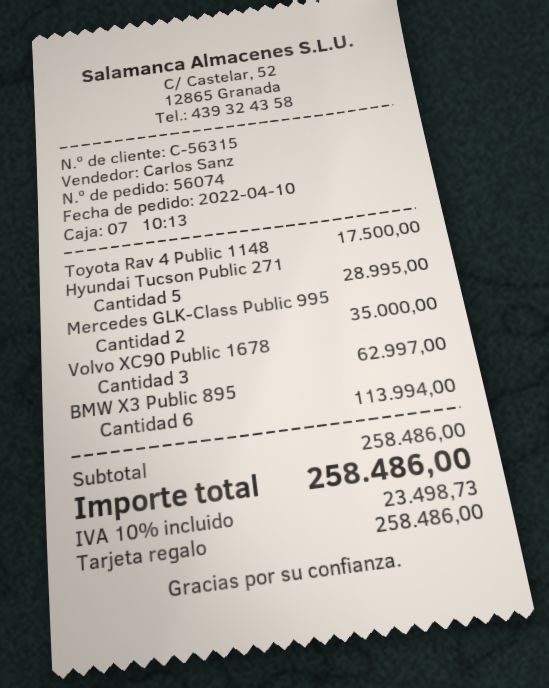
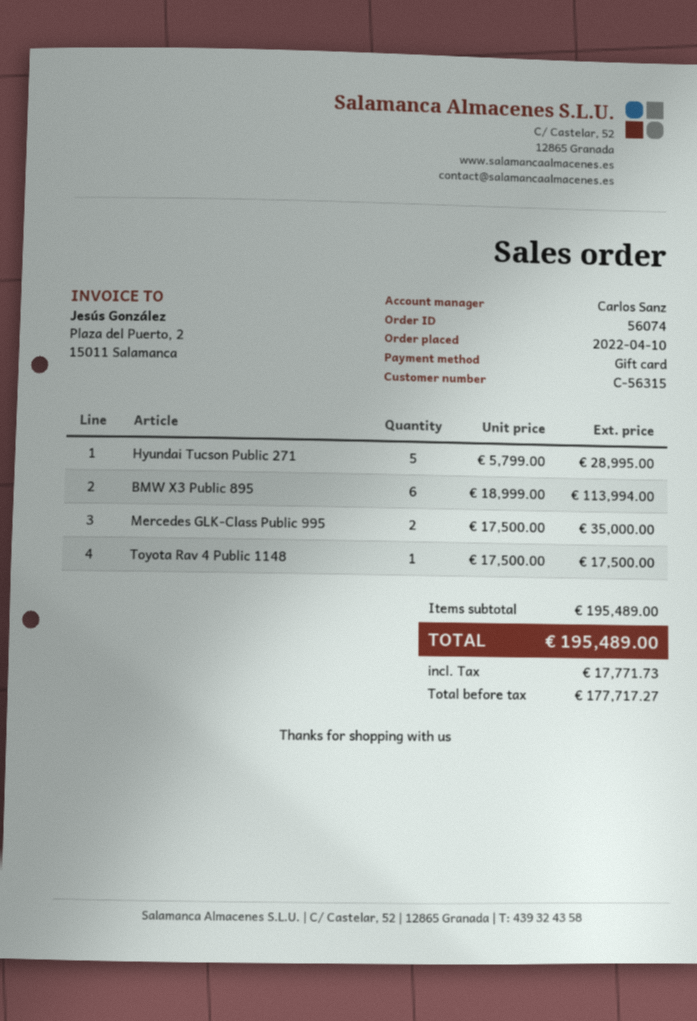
Volvo XC90 Public 1678: 3 for 62997.00 -> none
subtotal: 258486.00 -> 195489.00
tax: 23498.73 -> 17771.73
total: 258486.00 -> 195489.00

